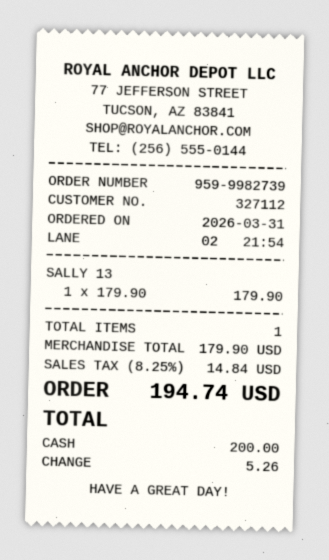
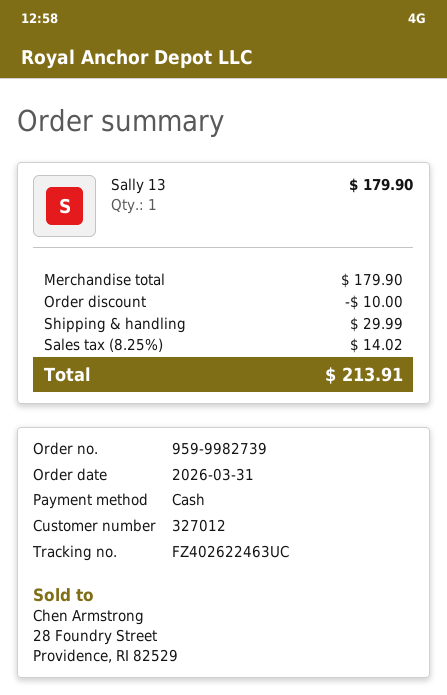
customer number: 327112 -> 327012
discount: none -> 10.00
shipping: none -> 29.99
tax: 8.25% = 14.84 -> 8.25% = 14.02
total: 194.74 -> 213.91

